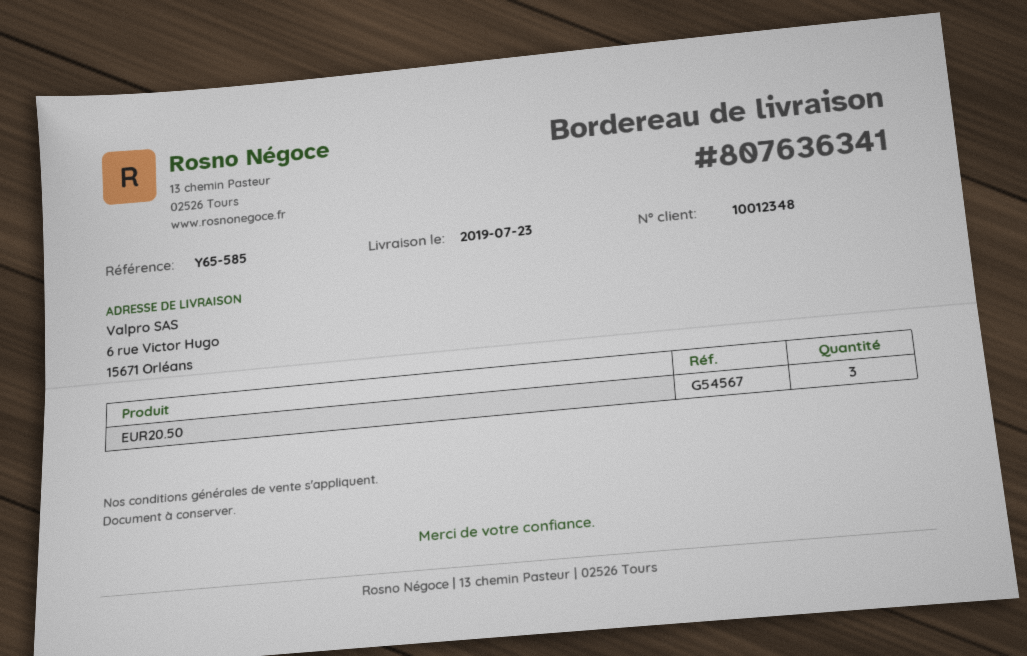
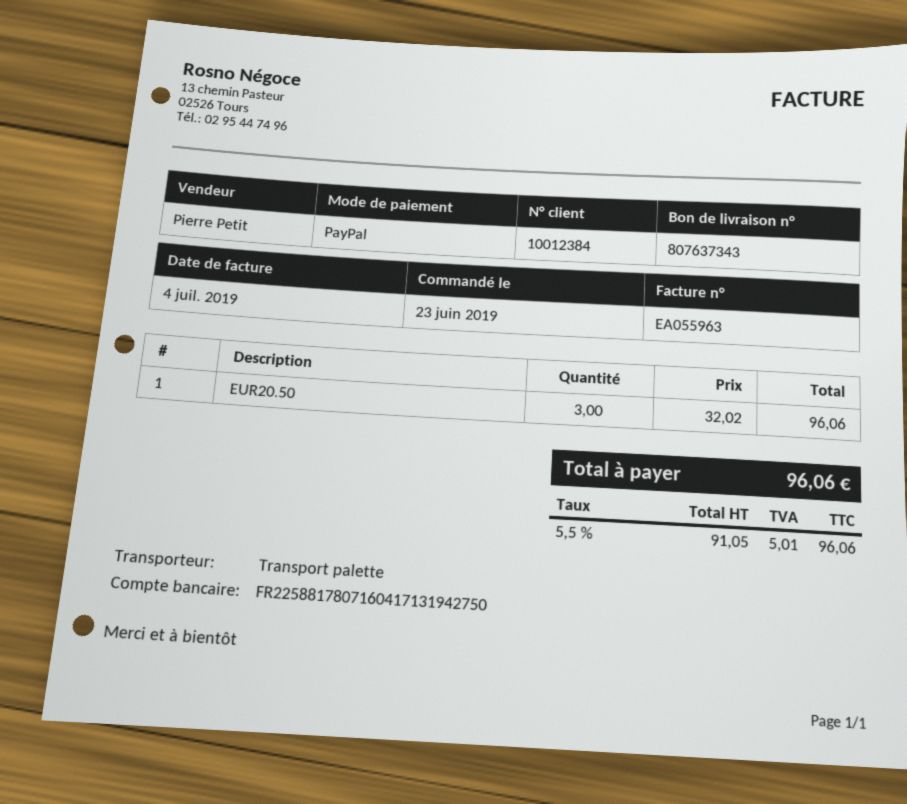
delivery note number: 807636341 -> 807637343
customer number: 10012348 -> 10012384

